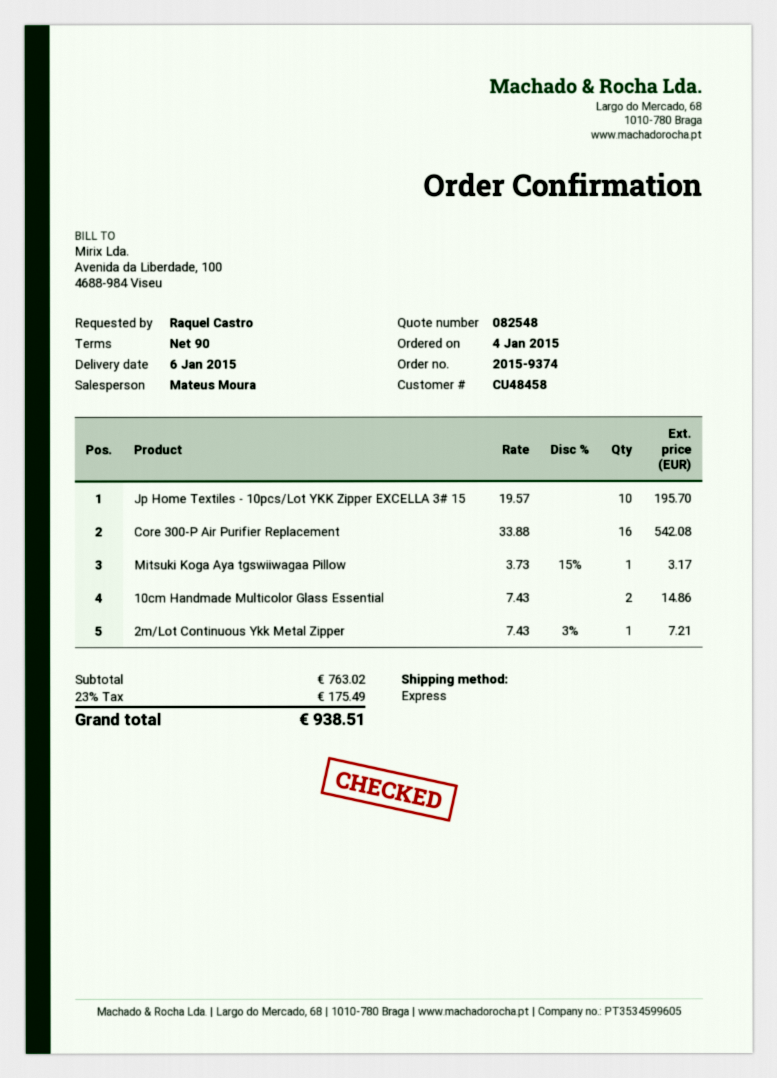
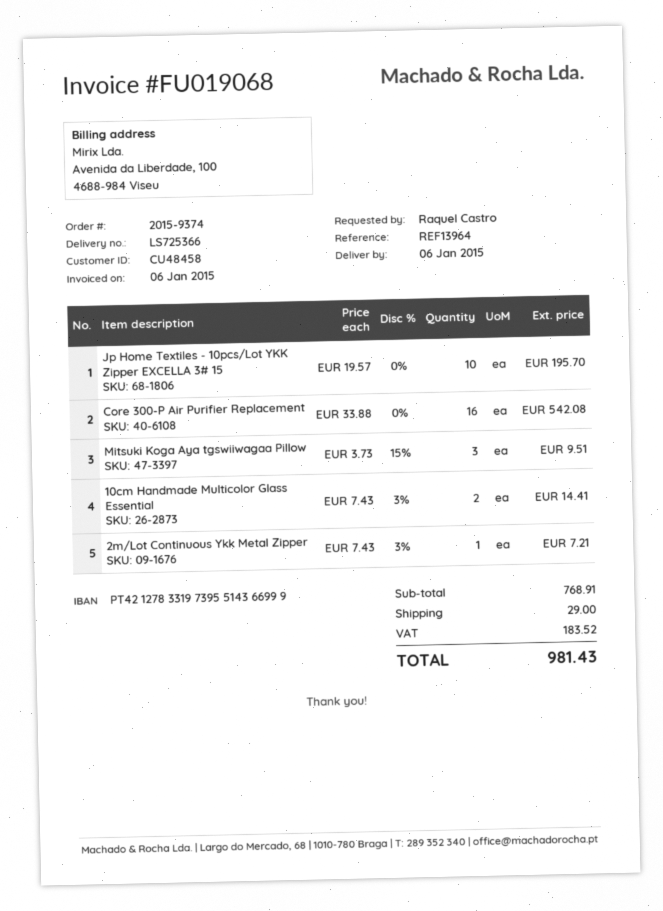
Mitsuki Koga Aya tgswiiwagaa Pillow: 1 x 3.73 - 15% = 3.17 -> 3 x 3.73 - 15% = 9.51
10cm Handmade Multicolor Glass Essential: 2 x 7.43 = 14.86 -> 2 x 7.43 - 3% = 14.41
subtotal: 763.02 -> 768.91
shipping: none -> 29.00
tax: 175.49 -> 183.52
total: 938.51 -> 981.43

